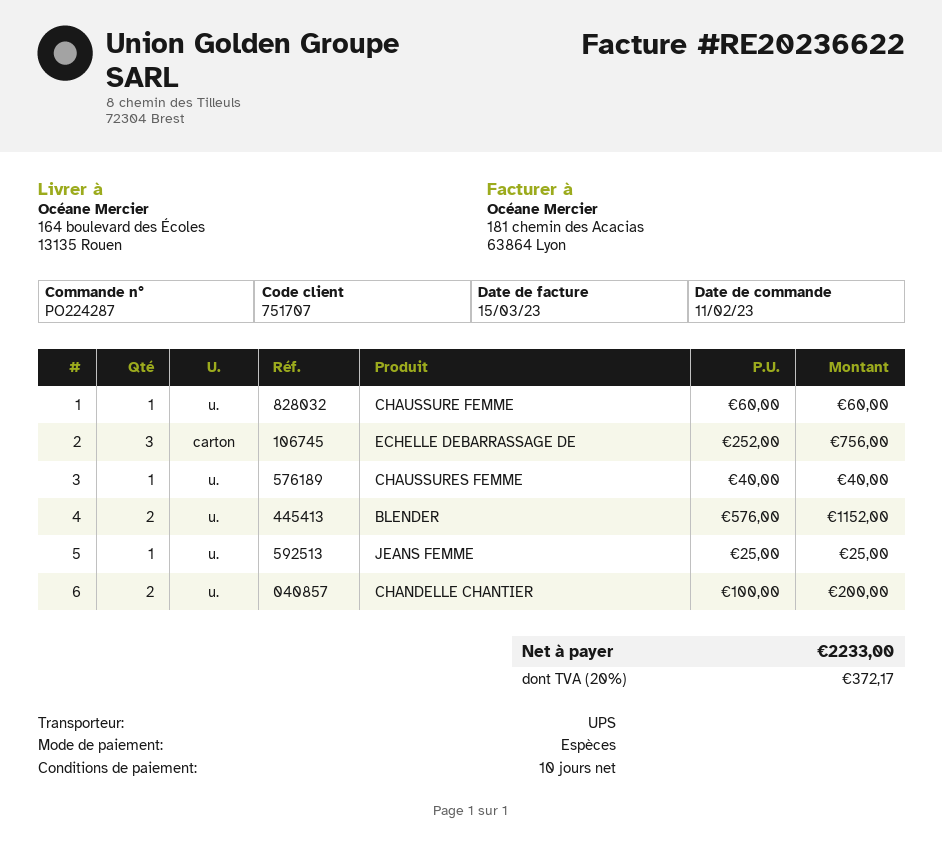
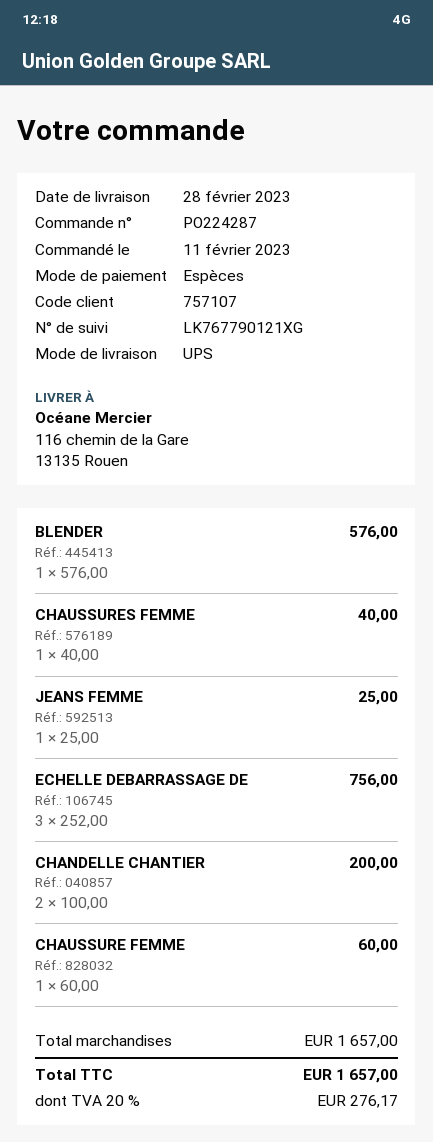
customer number: 751707 -> 757107
ship to: 164 boulevard des Écoles, 13135 Rouen -> 116 chemin de la Gare, 13135 Rouen
BLENDER: 2 x 576.00 = 1152.00 -> 1 x 576.00 = 576.00
tax: 20% = 372.17 -> 20% = 276.17
total: 2233.00 -> 1657.00

